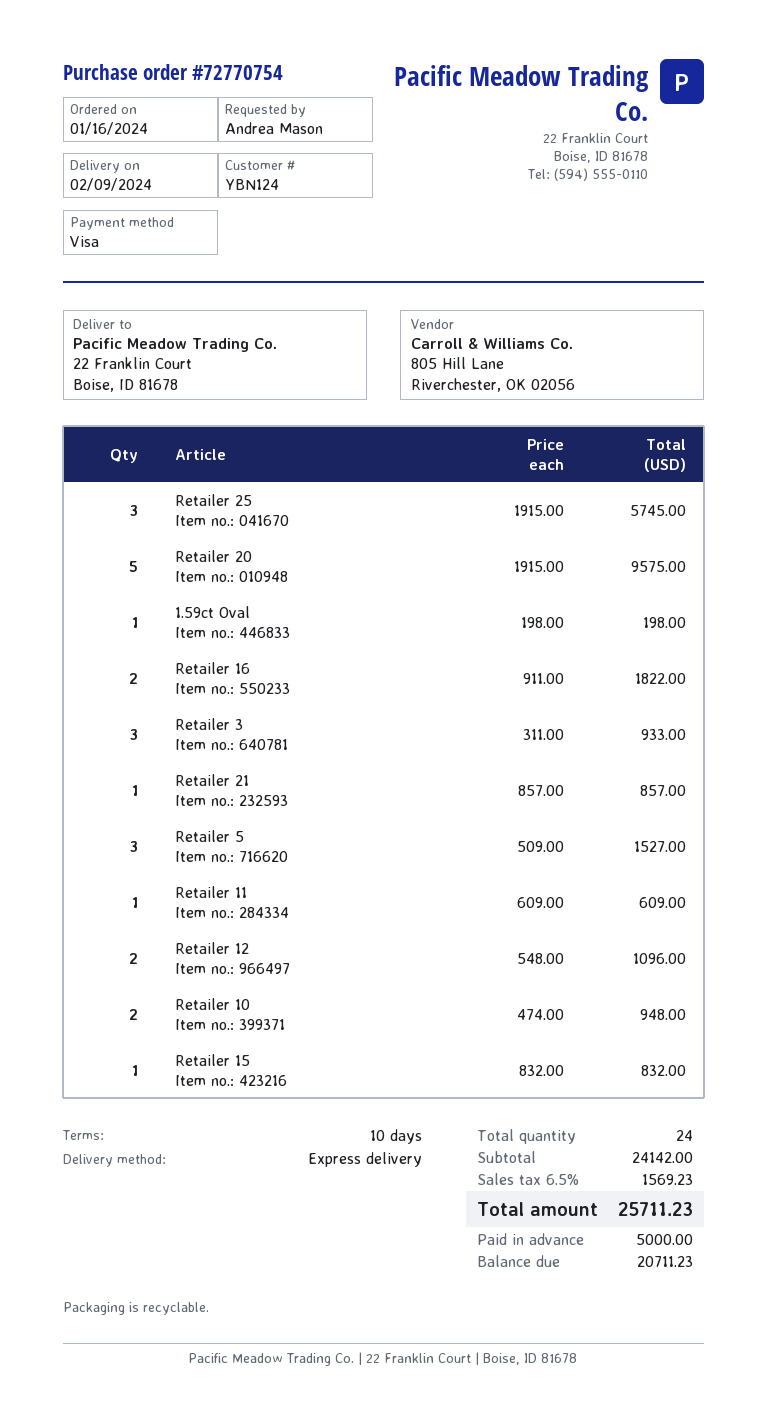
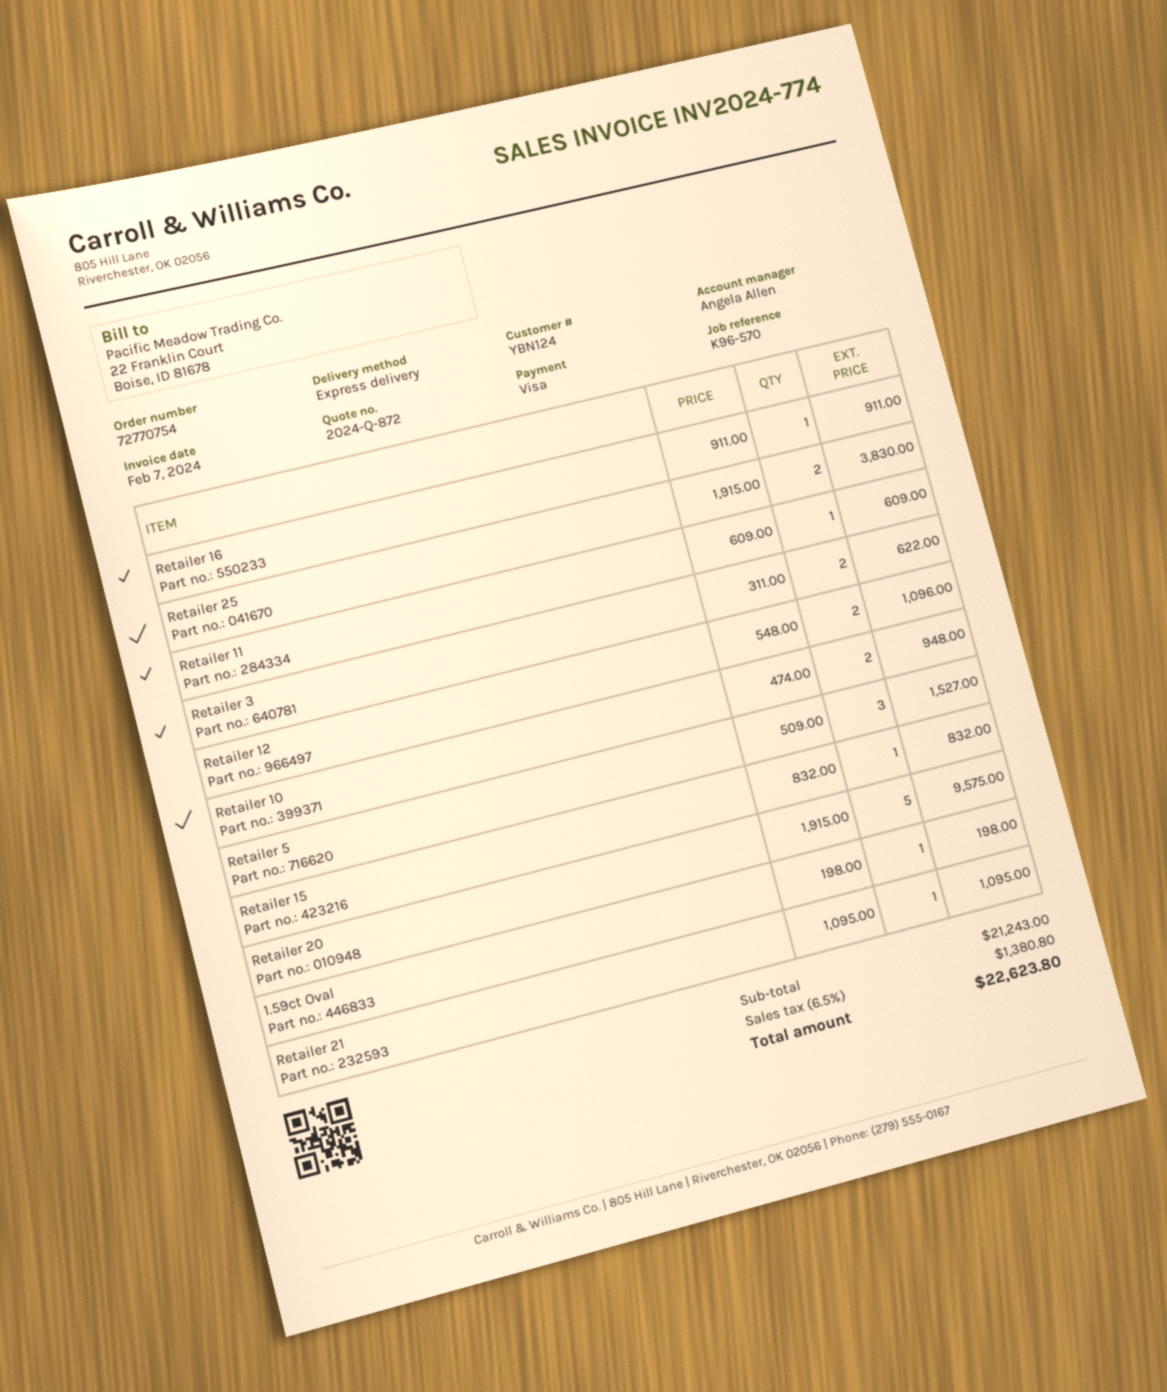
Retailer 25: 3 x 1915.00 = 5745.00 -> 2 x 1915.00 = 3830.00
Retailer 16: 2 x 911.00 = 1822.00 -> 1 x 911.00 = 911.00
Retailer 3: 3 x 311.00 = 933.00 -> 2 x 311.00 = 622.00
Retailer 21: 1 x 857.00 = 857.00 -> 1 x 1095.00 = 1095.00
subtotal: 24142.00 -> 21243.00
tax: 6.5% = 1569.23 -> 6.5% = 1380.80
total: 25711.23 -> 22623.80

